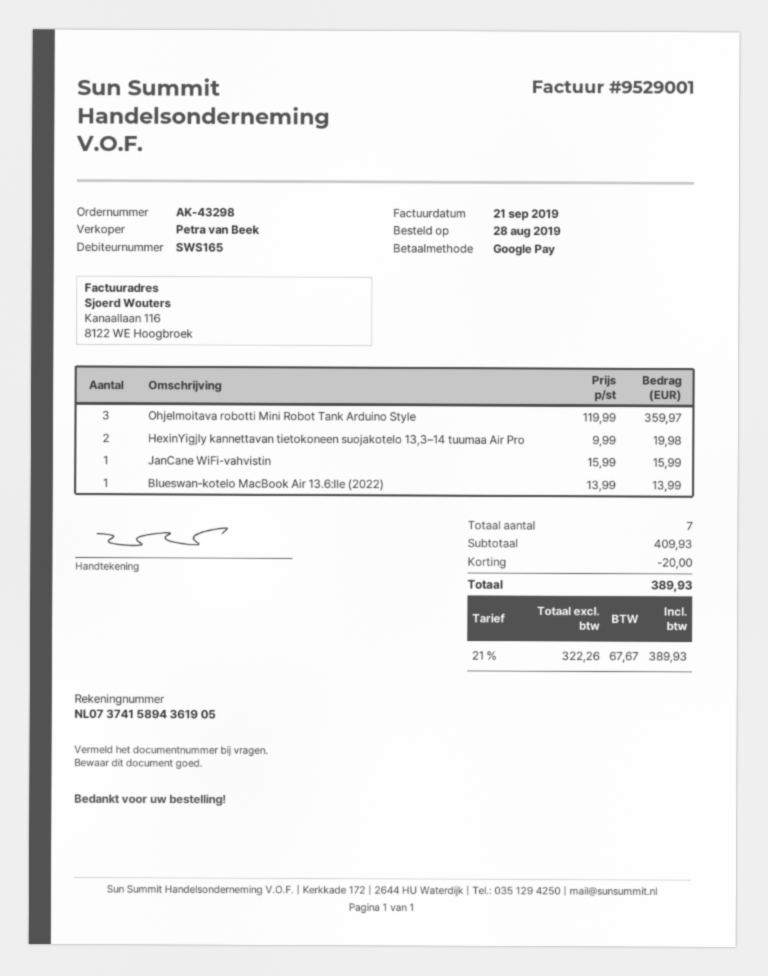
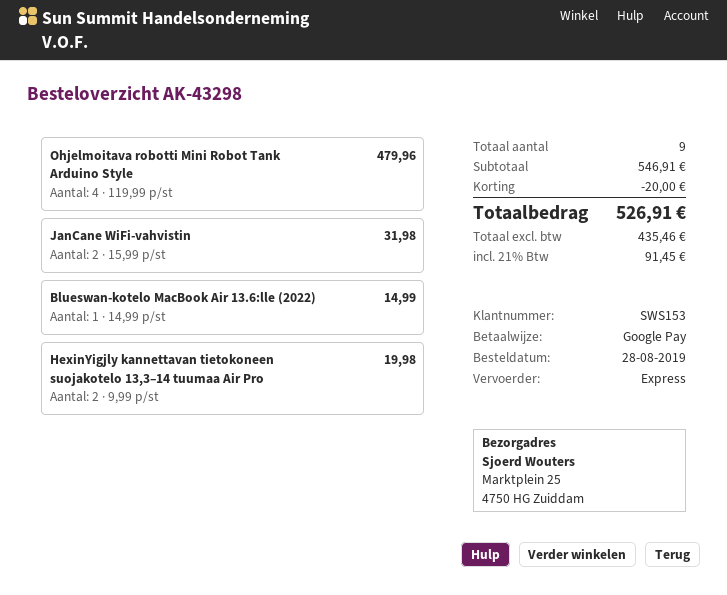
customer number: SWS165 -> SWS153
Ohjelmoitava robotti Mini Robot Tank Arduino Style: 3 x 119.99 = 359.97 -> 4 x 119.99 = 479.96
JanCane WiFi-vahvistin: 1 x 15.99 = 15.99 -> 2 x 15.99 = 31.98
Blueswan-kotelo MacBook Air 13.6:lle (2022): 1 x 13.99 = 13.99 -> 1 x 14.99 = 14.99
total quantity: 7 -> 9
subtotal: 409.93 -> 546.91
net: 322.26 -> 435.46
tax: 21% = 67.67 -> 21% = 91.45
total: 389.93 -> 526.91

